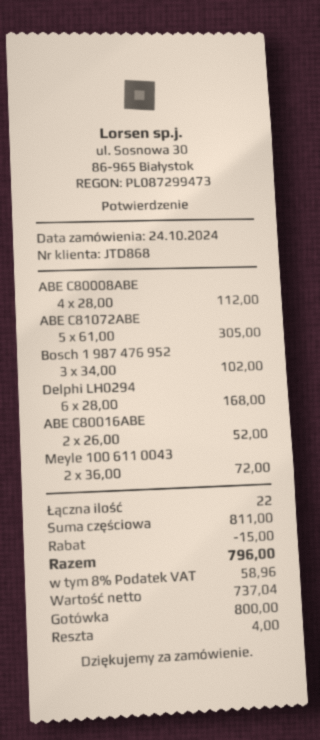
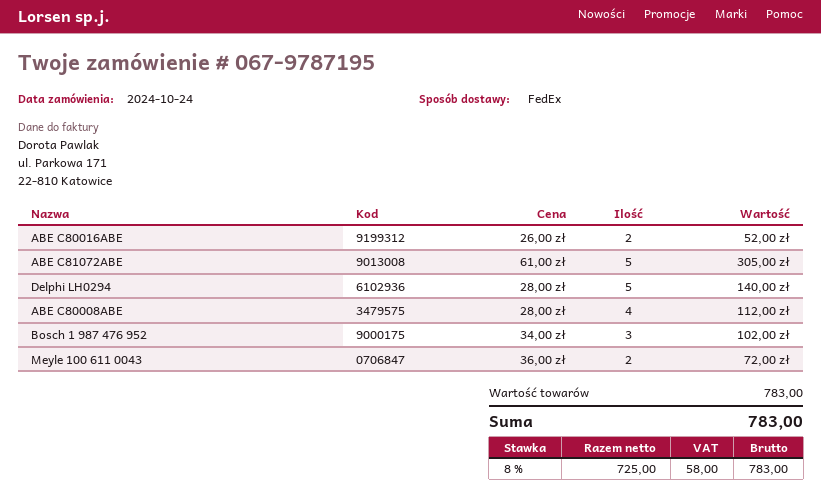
Delphi LH0294: 6 x 28.00 = 168.00 -> 5 x 28.00 = 140.00
subtotal: 811.00 -> 783.00
discount: 15.00 -> none
net: 737.04 -> 725.00
tax: 8% = 58.96 -> 8% = 58.00
total: 796.00 -> 783.00

